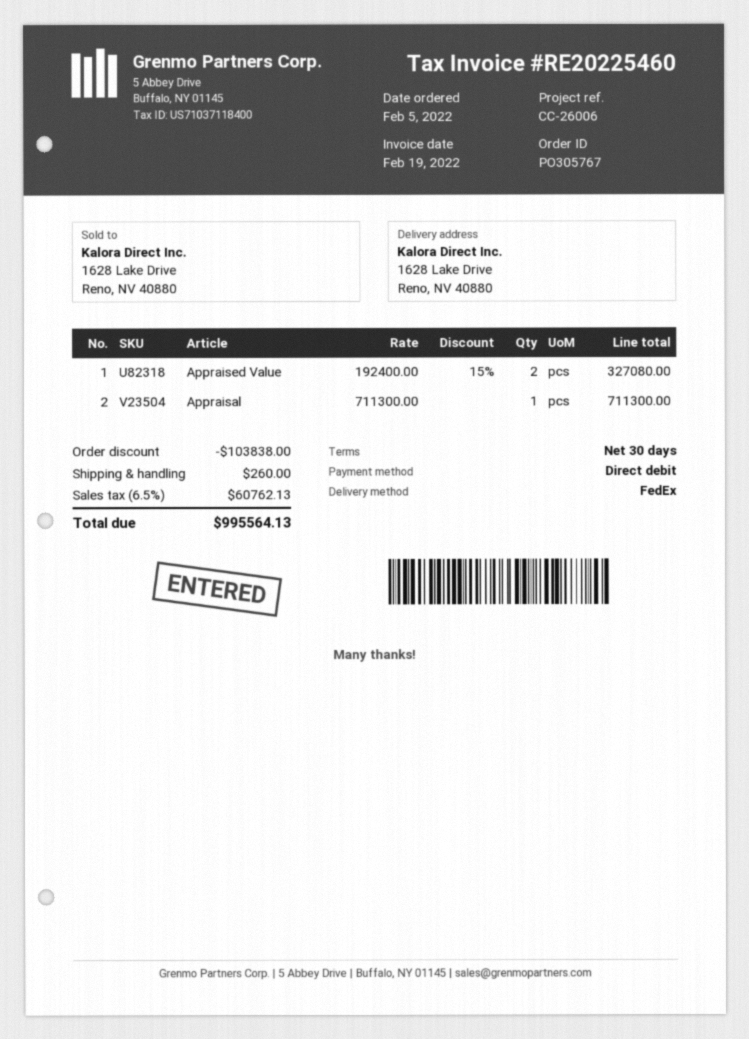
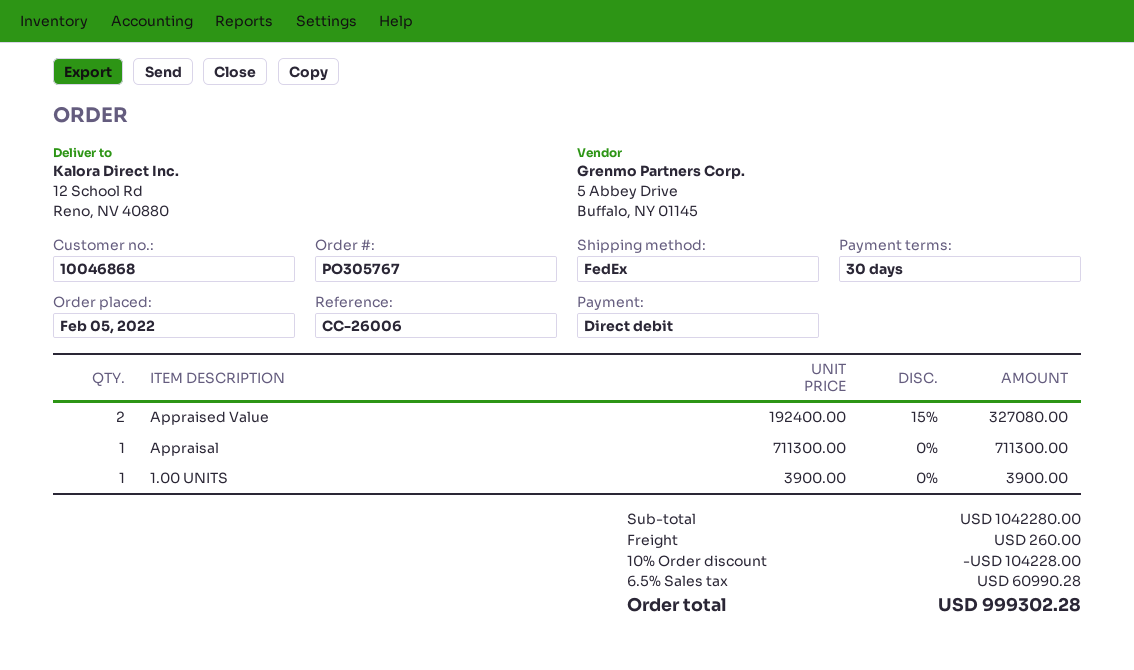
ship to: 1628 Lake Drive, Reno, NV 40880 -> 12 School Rd, Reno, NV 40880
1.00 UNITS: none -> 1 x 3900.00 = 3900.00
discount: 103838.00 -> 104228.00
tax: 6.5% = 60762.13 -> 6.5% = 60990.28
total: 995564.13 -> 999302.28

